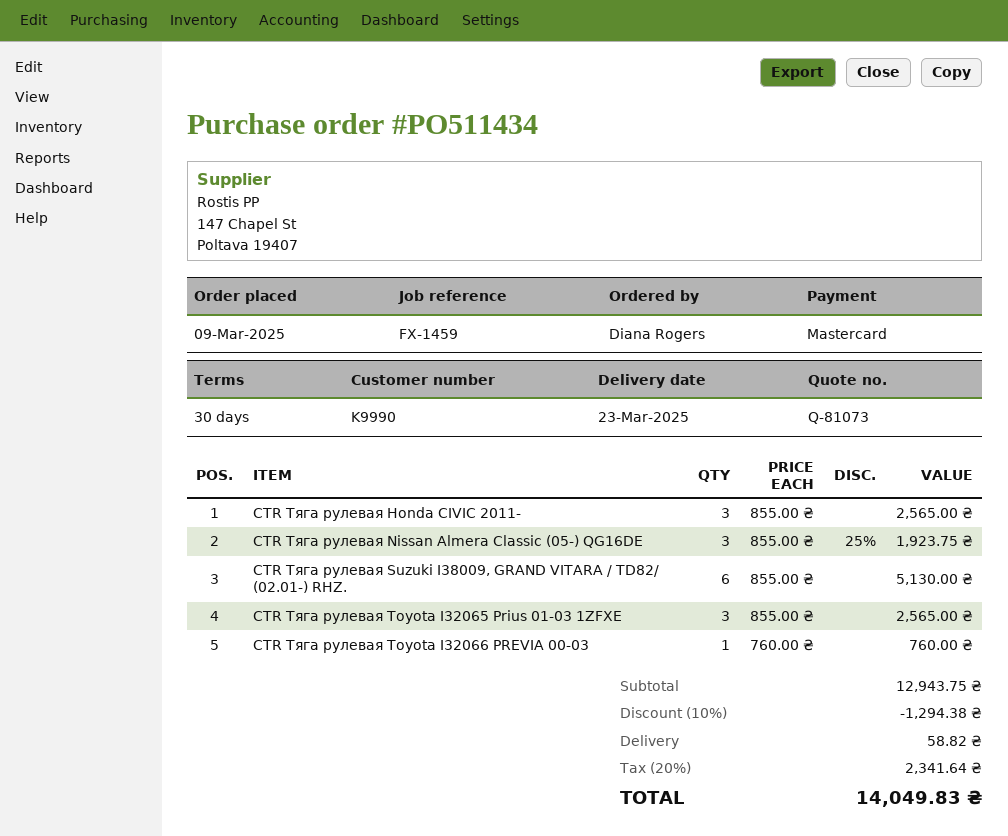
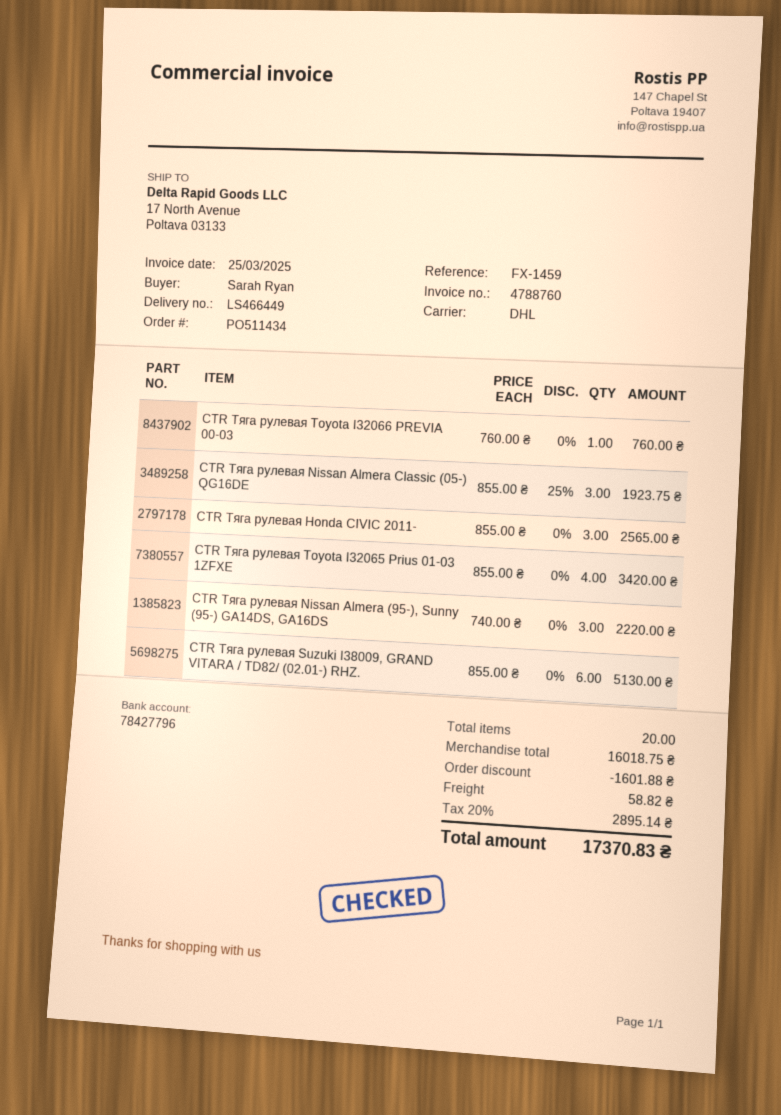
ordered by: Diana Rogers -> Sarah Ryan
CTR Тяга рулевая Toyota I32065 Prius 01-03 1ZFXE: 3 x 855.00 = 2565.00 -> 4 x 855.00 = 3420.00
CTR Тяга рулевая Nissan Almera (95-), Sunny (95-) GA14DS, GA16DS: none -> 3 x 740.00 = 2220.00
subtotal: 12943.75 -> 16018.75
discount: 1294.38 -> 1601.88
tax: 20% = 2341.64 -> 20% = 2895.14
total: 14049.83 -> 17370.83

